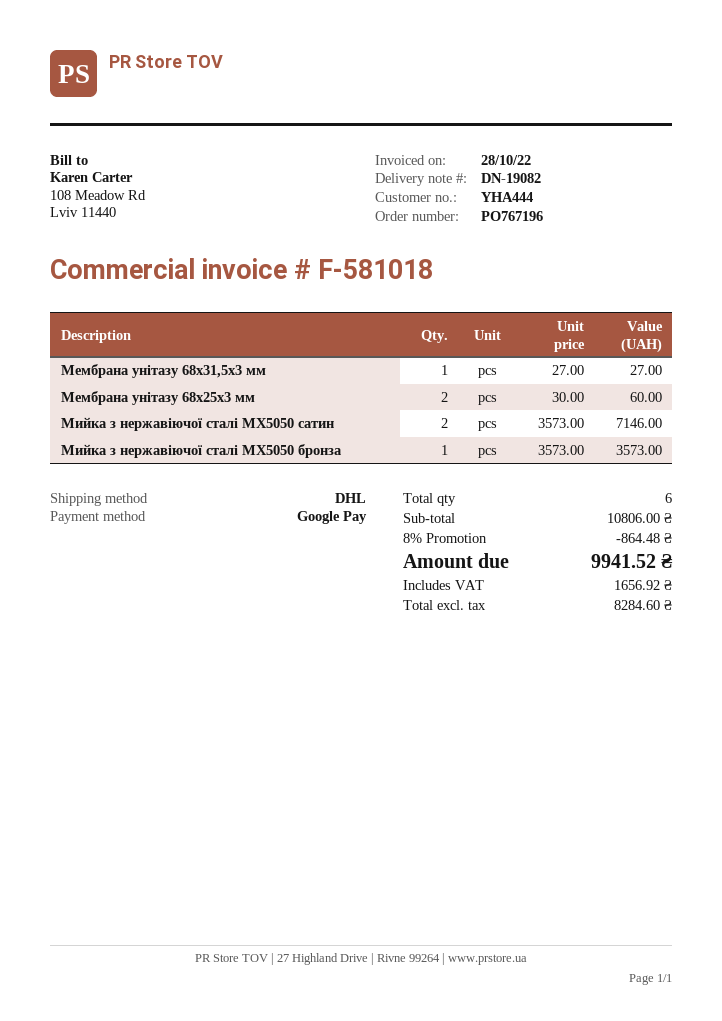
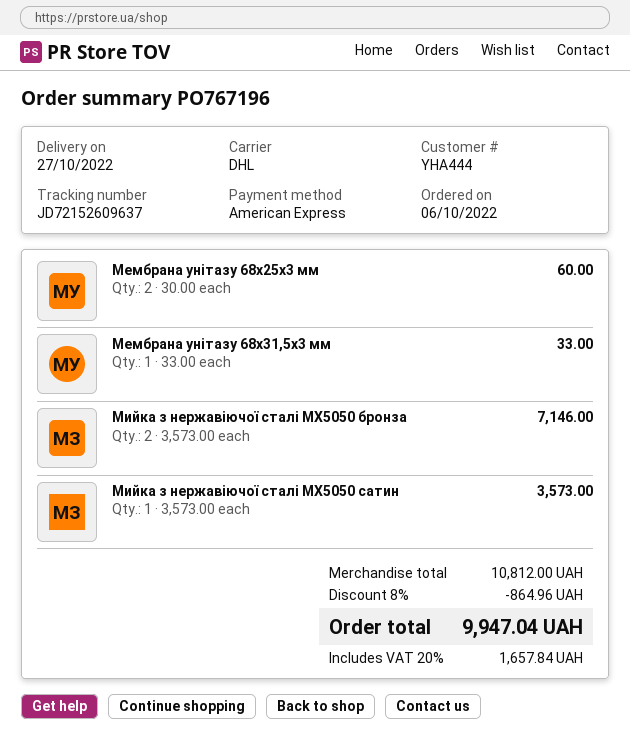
payment method: Google Pay -> American Express
Мембрана унітазу 68х31,5х3 мм: 1 x 27.00 = 27.00 -> 1 x 33.00 = 33.00
Мийка з нержавіючої сталі MX5050 сатин: 2 x 3573.00 = 7146.00 -> 1 x 3573.00 = 3573.00
Мийка з нержавіючої сталі MX5050 бронза: 1 x 3573.00 = 3573.00 -> 2 x 3573.00 = 7146.00
subtotal: 10806.00 -> 10812.00
discount: 8% = 864.48 -> 8% = 864.96
tax: 1656.92 -> 1657.84
total: 9941.52 -> 9947.04

